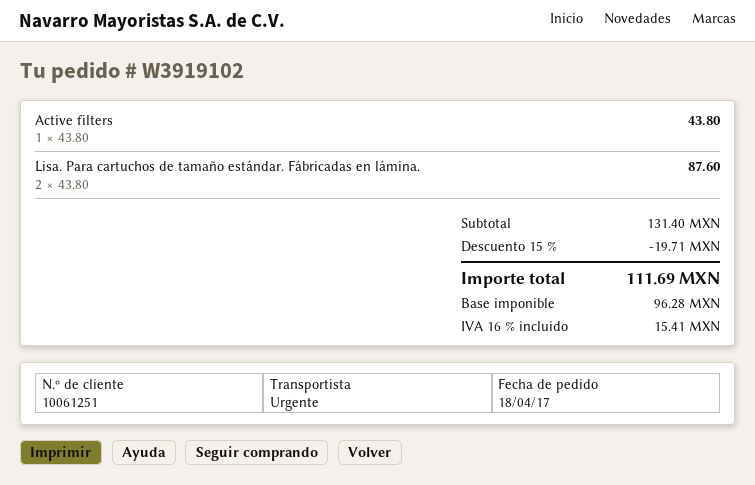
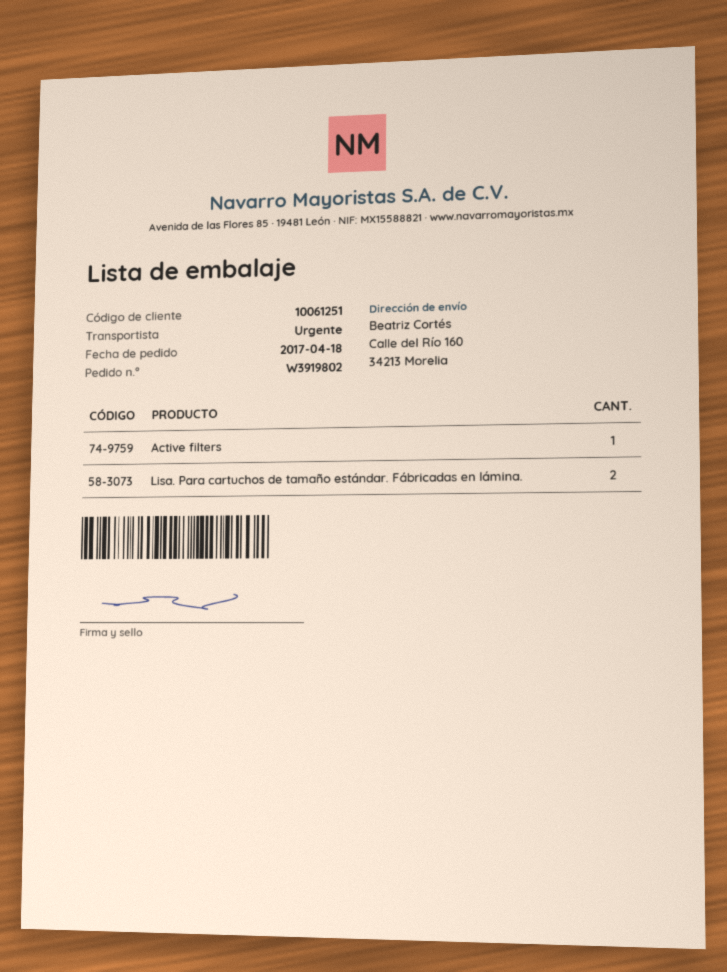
order number: W3919102 -> W3919802

